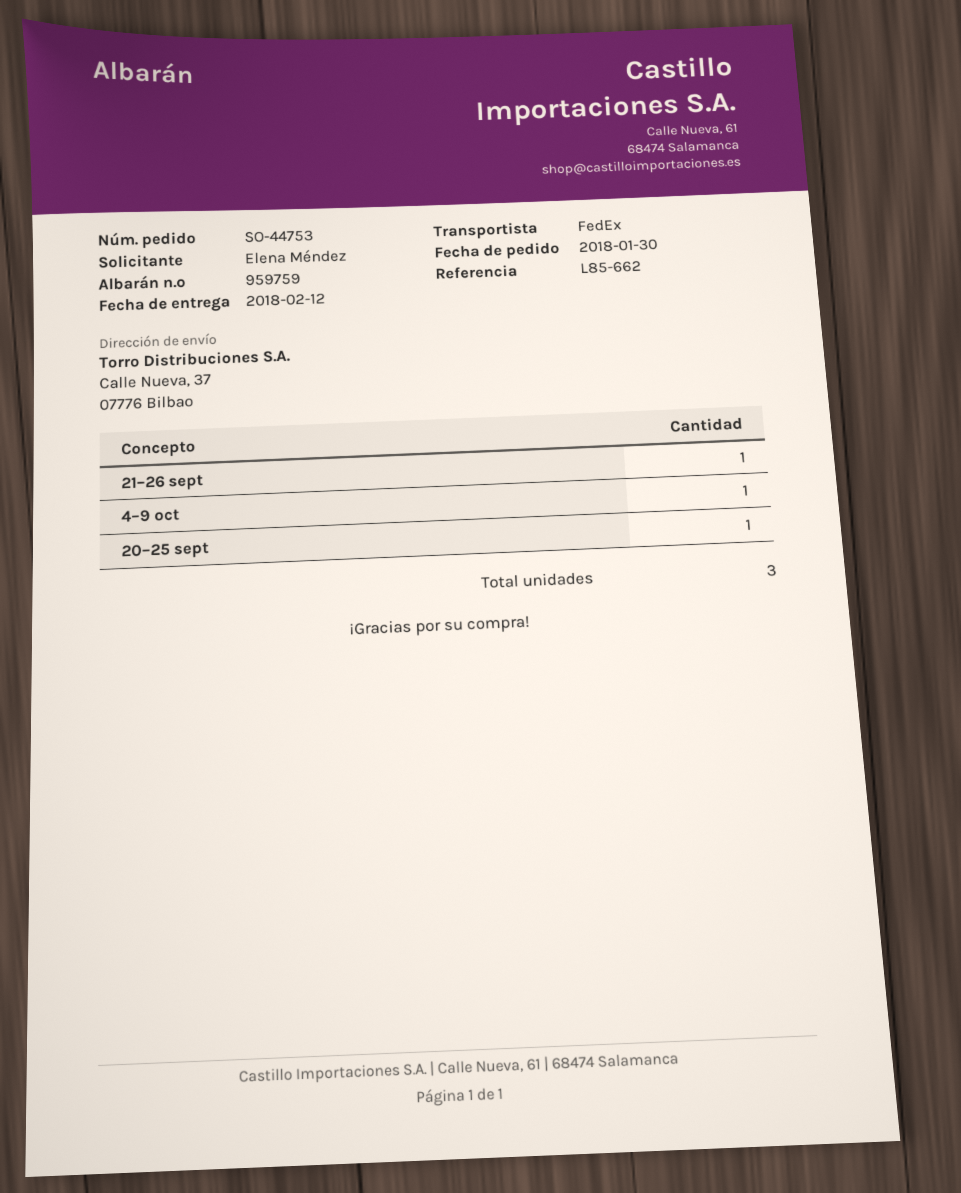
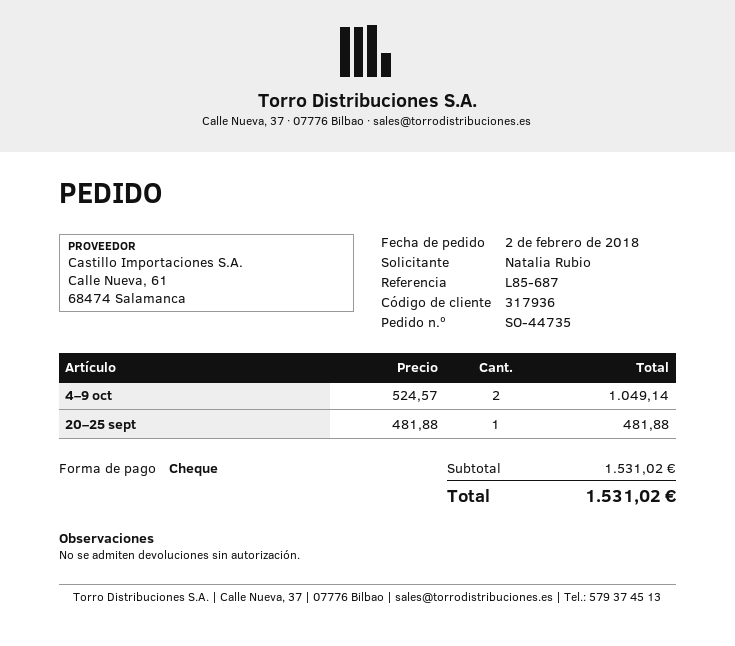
order number: SO-44753 -> SO-44735
order date: 2018-01-30 -> 2018-02-02
reference: L85-662 -> L85-687
ordered by: Elena Méndez -> Natalia Rubio
21–26 sept: 1 -> none
4–9 oct: 1 -> 2

